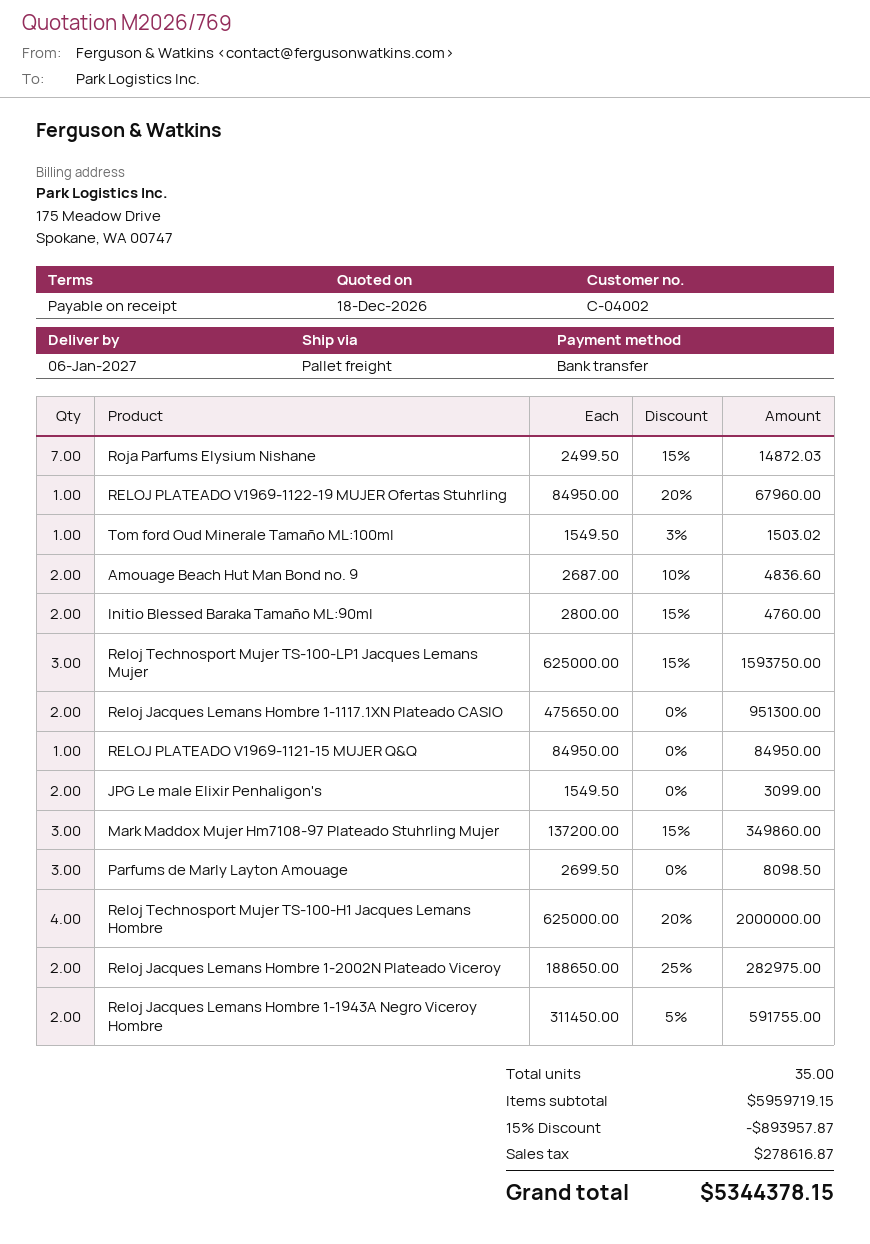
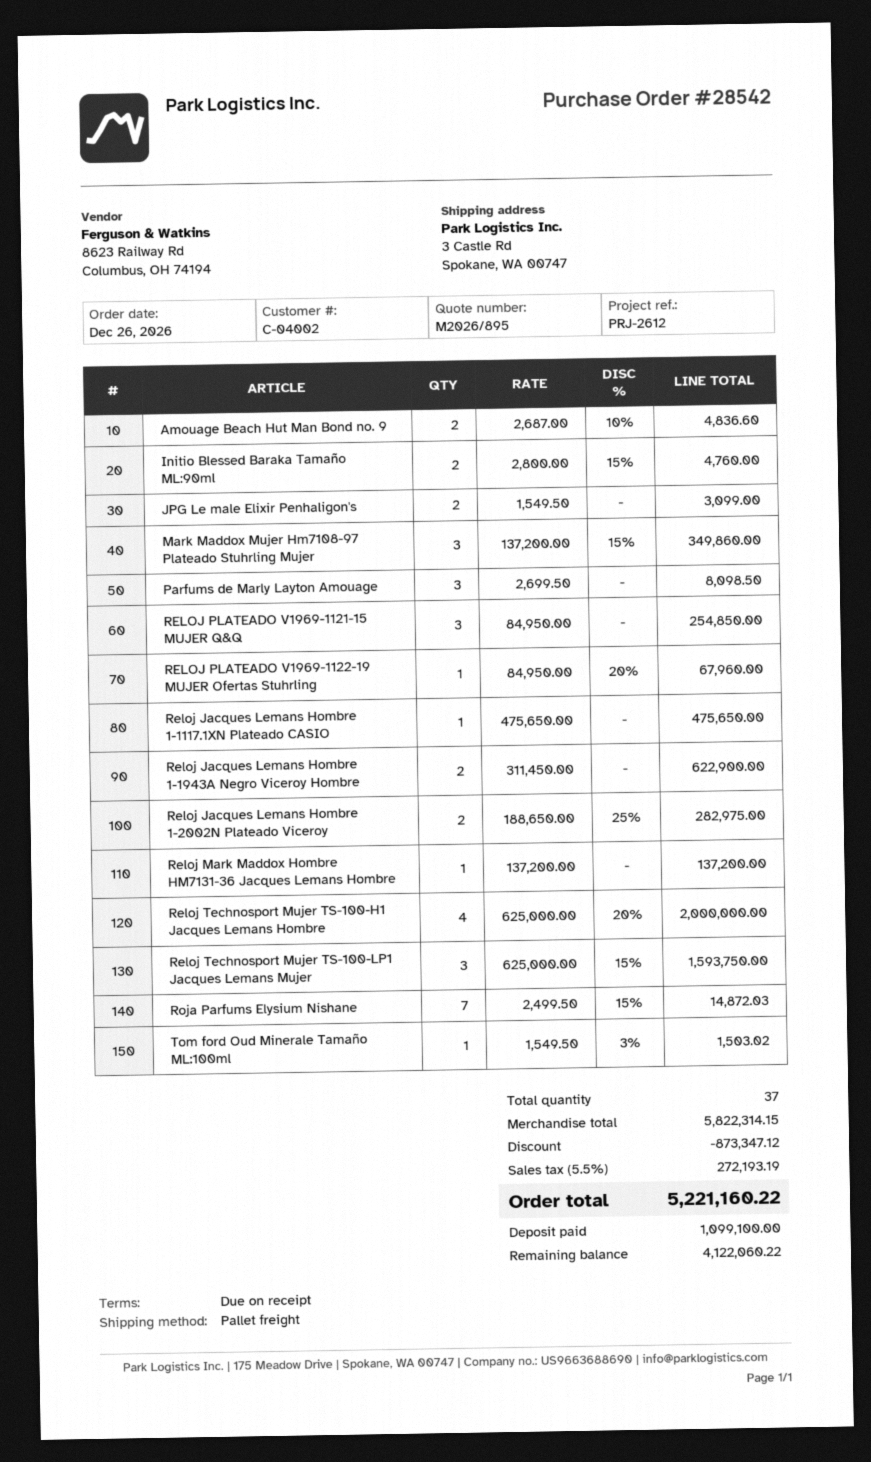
quote number: M2026/769 -> M2026/895
Reloj Jacques Lemans Hombre 1-1117.1XN Plateado CASIO: 2 x 475650.00 = 951300.00 -> 1 x 475650.00 = 475650.00
RELOJ PLATEADO V1969-1121-15 MUJER Q&Q: 1 x 84950.00 = 84950.00 -> 3 x 84950.00 = 254850.00
Reloj Jacques Lemans Hombre 1-1943A Negro Viceroy Hombre: 2 x 311450.00 - 5% = 591755.00 -> 2 x 311450.00 = 622900.00
Reloj Mark Maddox Hombre HM7131-36 Jacques Lemans Hombre: none -> 1 x 137200.00 = 137200.00
total quantity: 35 -> 37
subtotal: 5959719.15 -> 5822314.15
discount: 893957.87 -> 873347.12
tax: 278616.87 -> 272193.19
total: 5344378.15 -> 5221160.22

